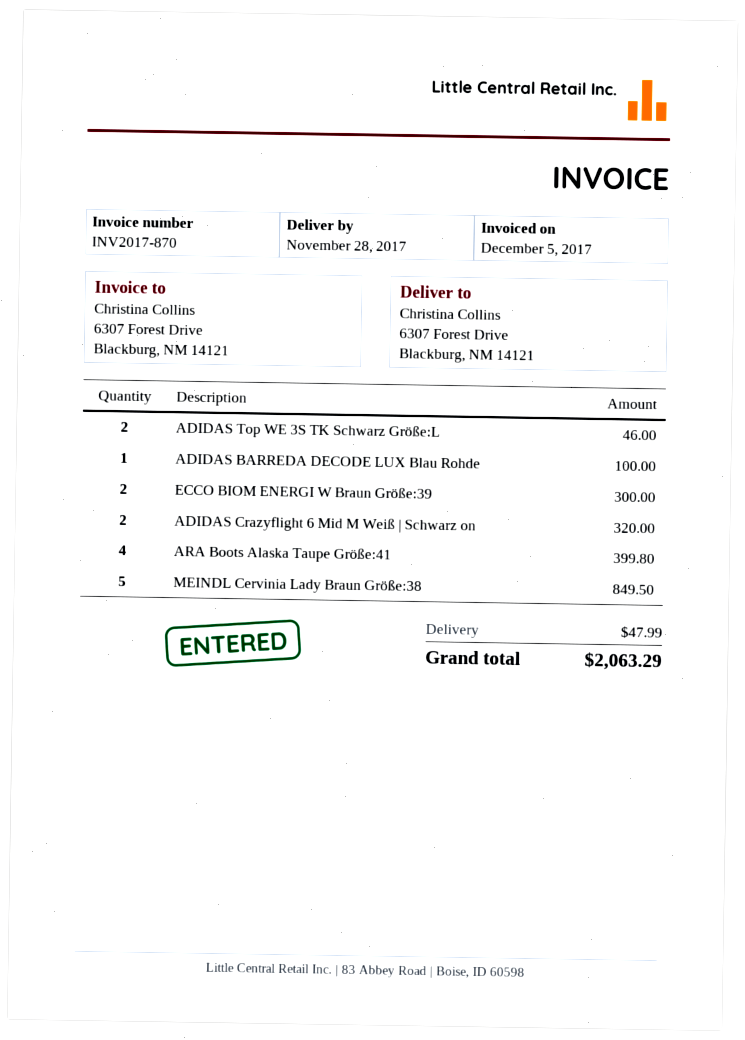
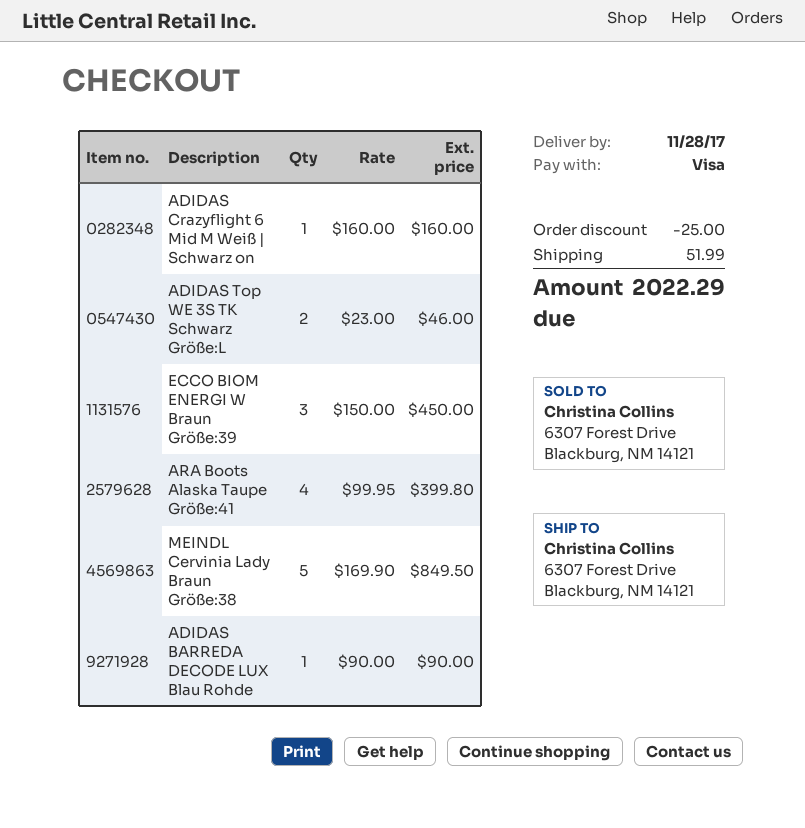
ADIDAS BARREDA DECODE LUX Blau Rohde: 1 for 100.00 -> 1 for 90.00
ECCO BIOM ENERGI W Braun Größe:39: 2 for 300.00 -> 3 for 450.00
ADIDAS Crazyflight 6 Mid M Weiß | Schwarz on: 2 for 320.00 -> 1 for 160.00
discount: none -> 25.00
shipping: 47.99 -> 51.99
total: 2063.29 -> 2022.29

